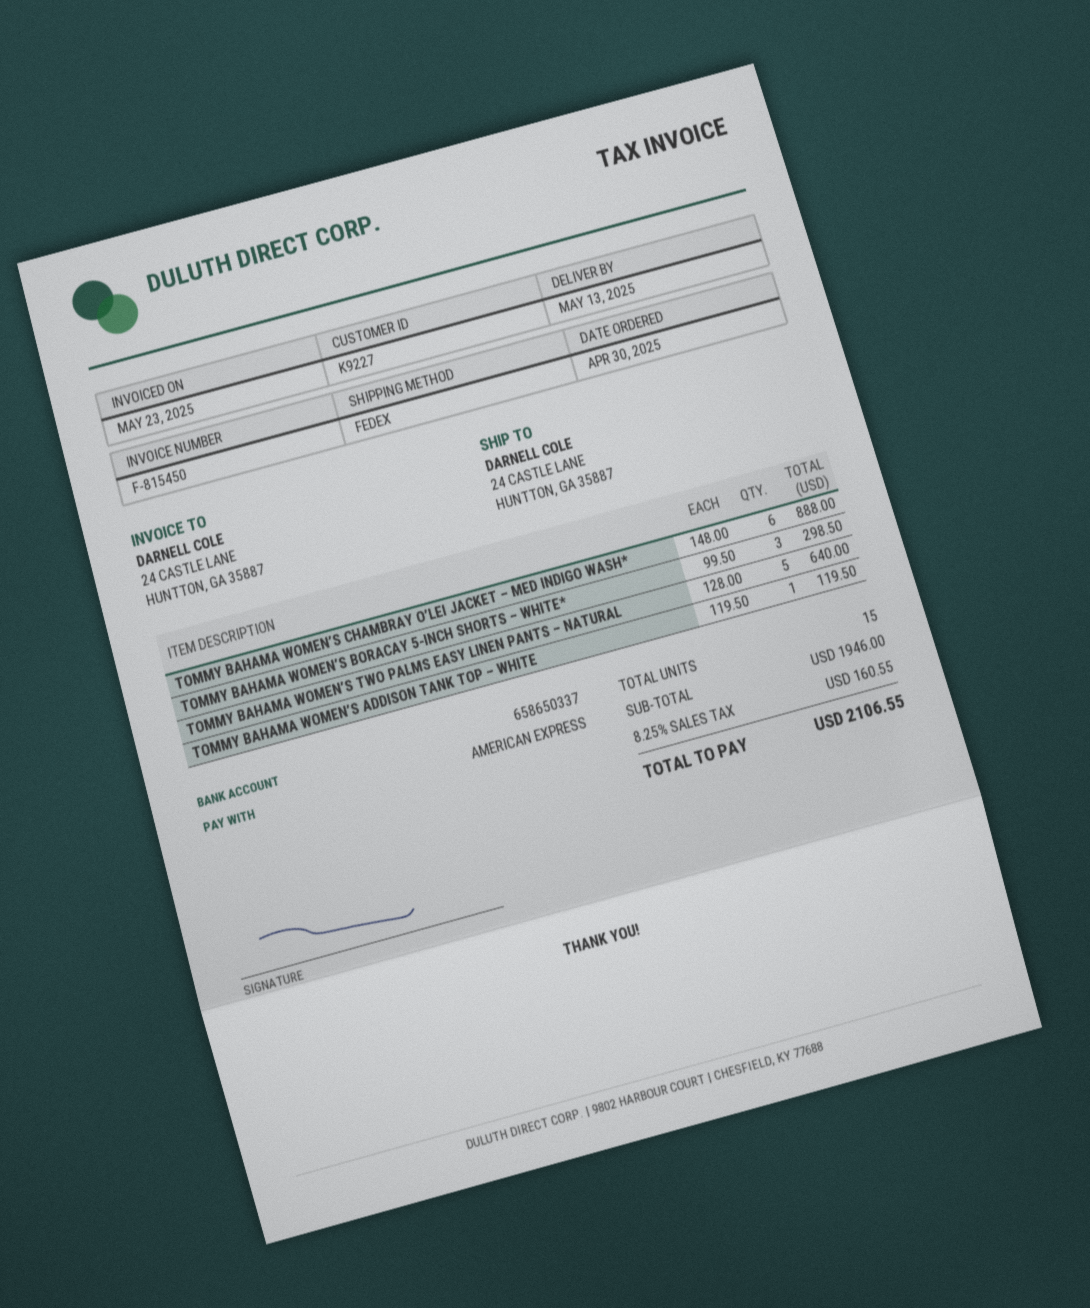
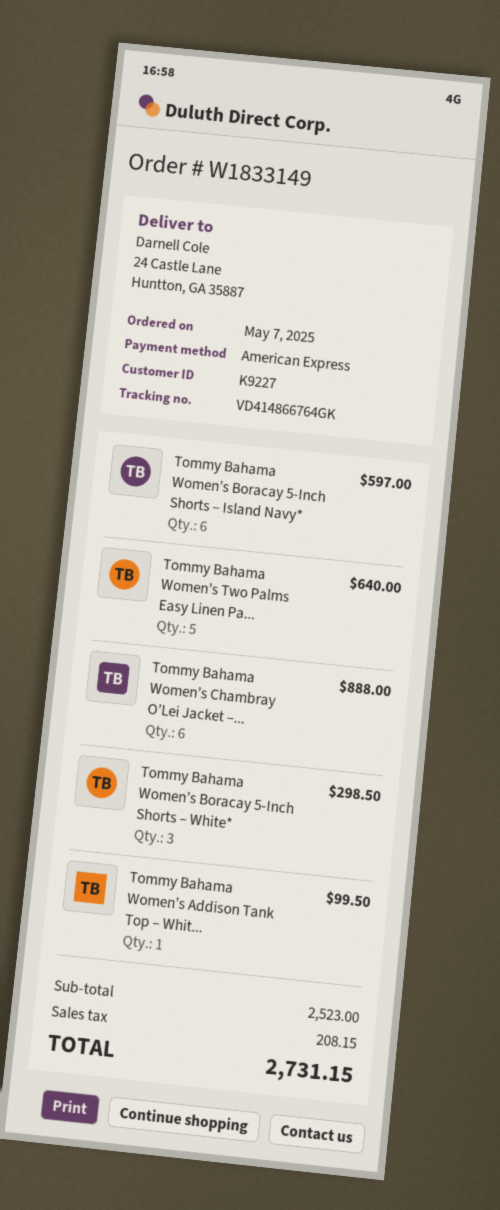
order date: 2025-04-30 -> 2025-05-07
TOMMY BAHAMA WOMEN’S ADDISON TANK TOP – WHITE: 1 for 119.50 -> 1 for 99.50
Tommy Bahama Women’s Boracay 5-Inch Shorts – Island Navy*: none -> 6 for 597.00
subtotal: 1946.00 -> 2523.00
tax: 160.55 -> 208.15
total: 2106.55 -> 2731.15

